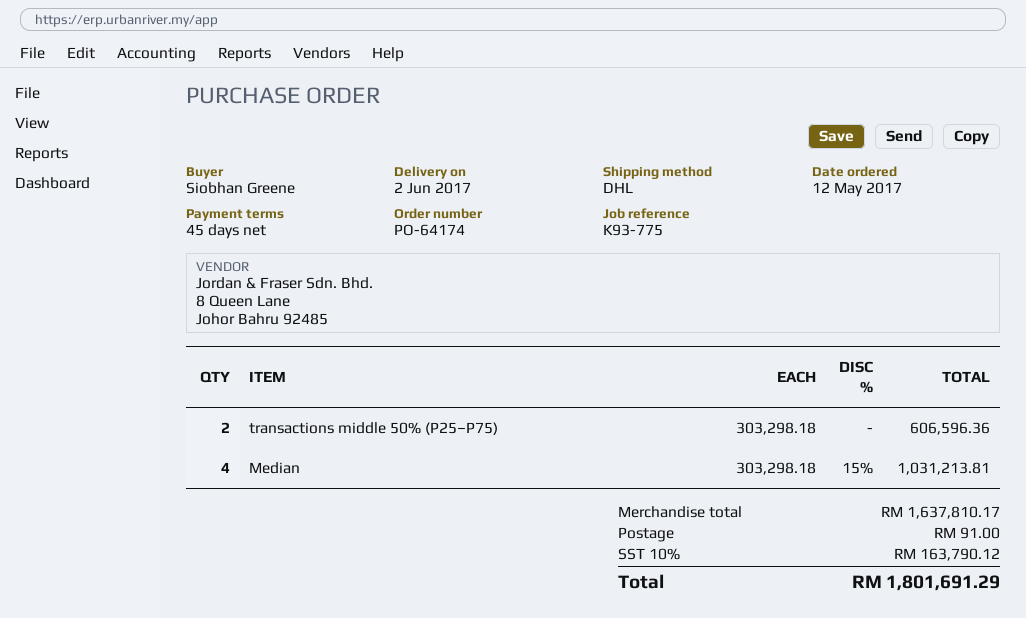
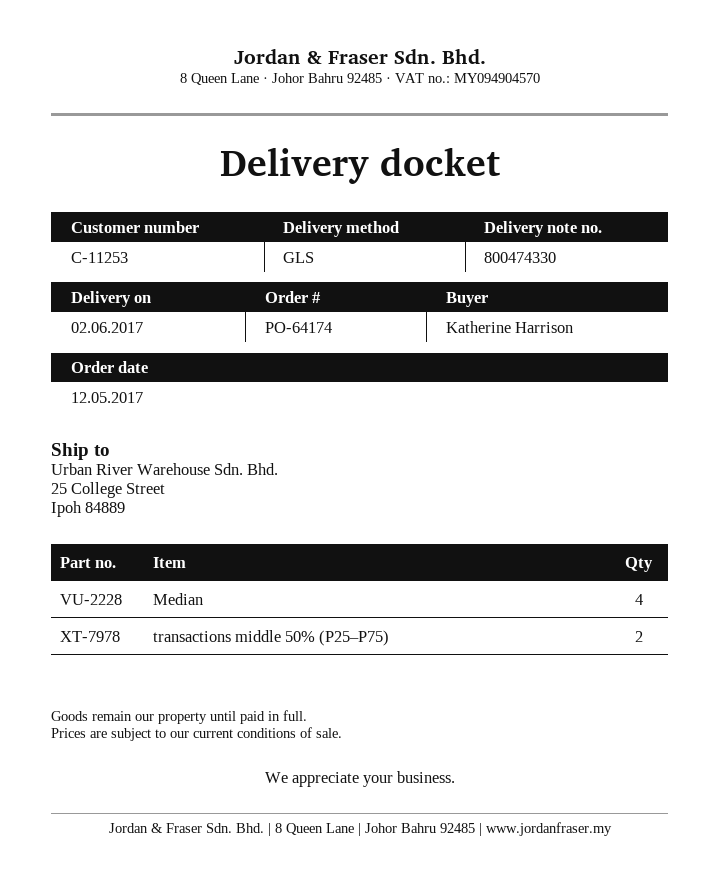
ordered by: Siobhan Greene -> Katherine Harrison
shipping method: DHL -> GLS

